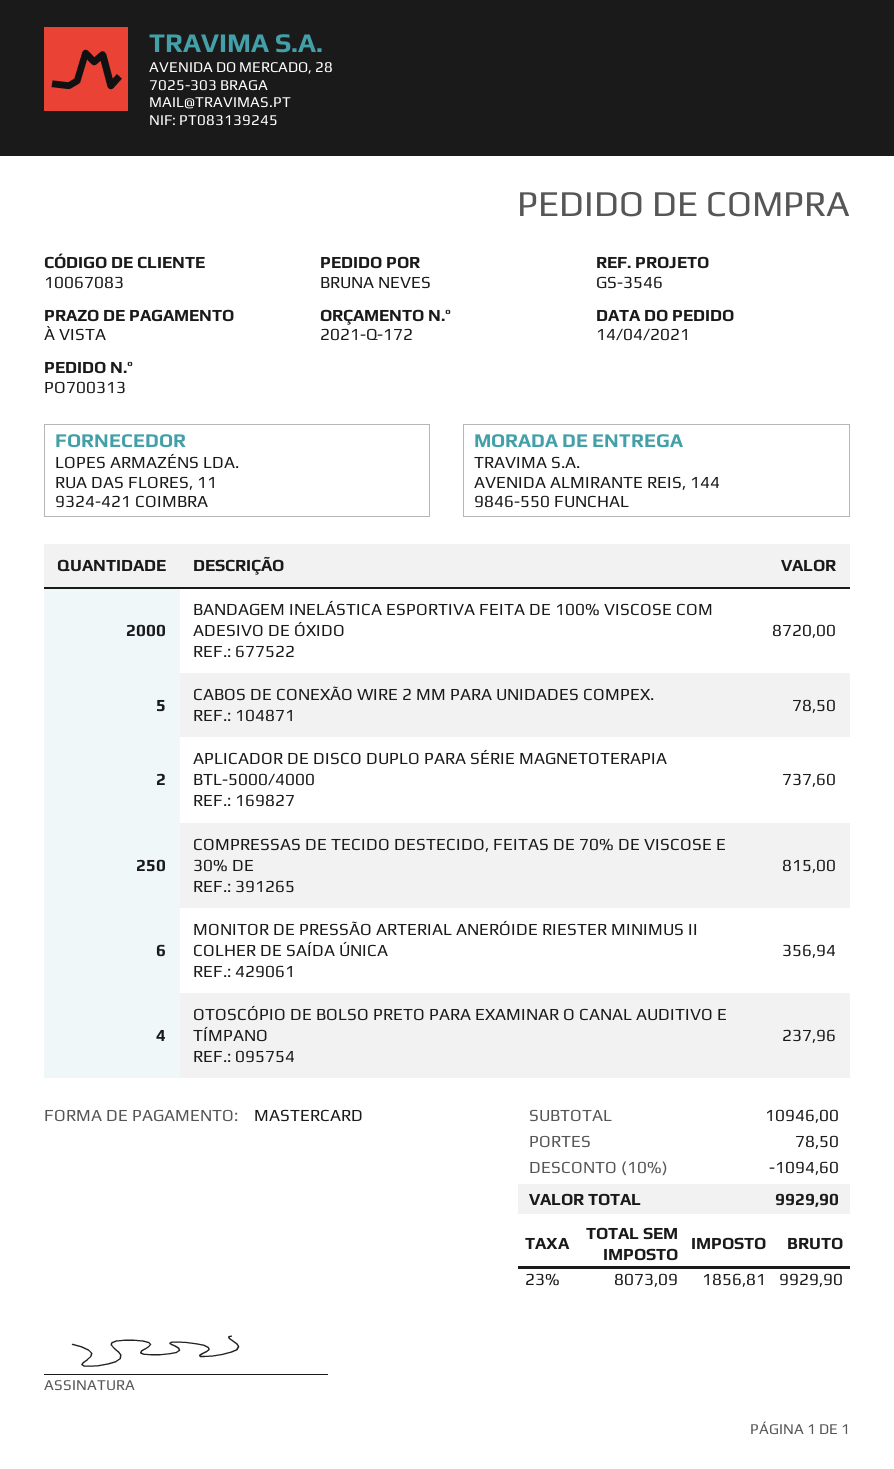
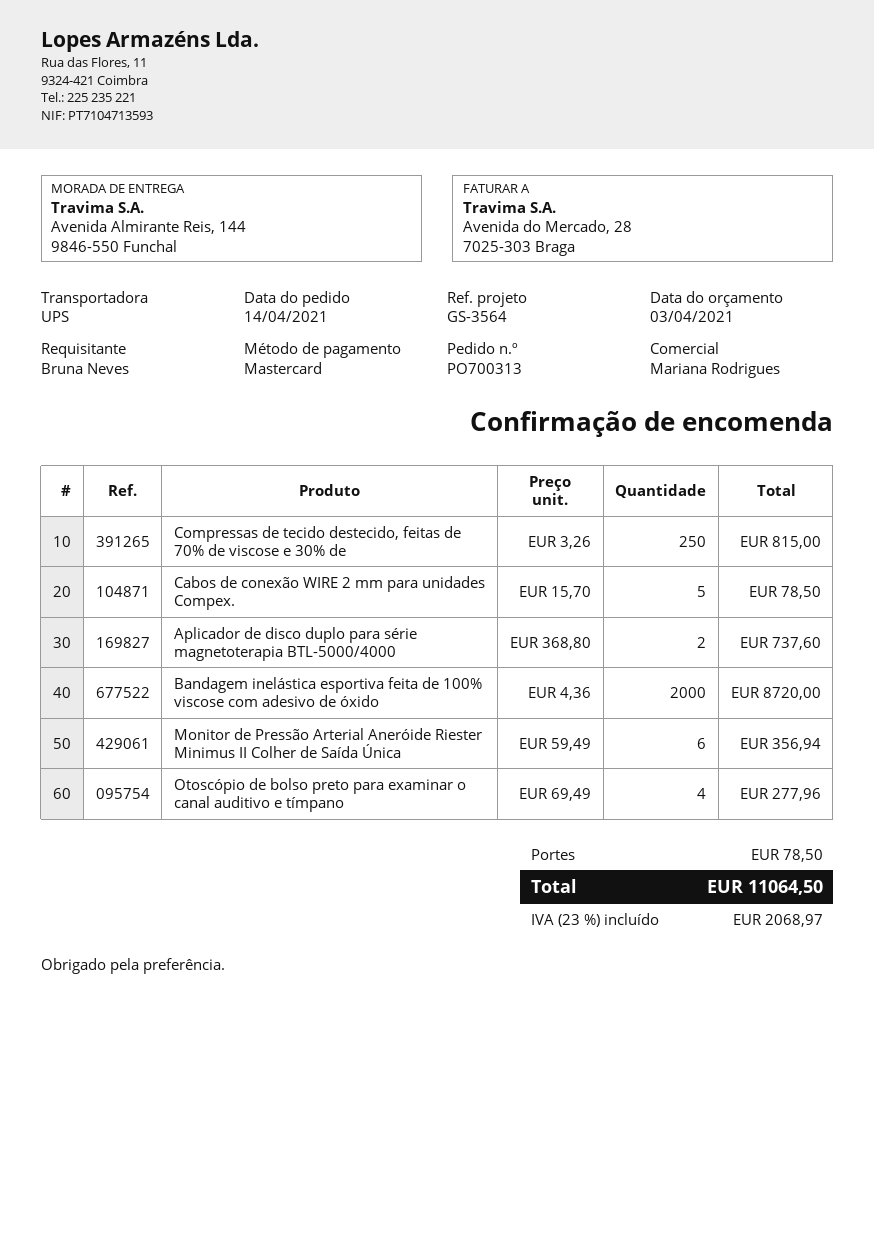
reference: GS-3546 -> GS-3564
OTOSCÓPIO DE BOLSO PRETO PARA EXAMINAR O CANAL AUDITIVO E TÍMPANO: 4 for 237.96 -> 4 for 277.96
discount: 10% = 1094.60 -> none
tax: 23% = 1856.81 -> 23% = 2068.97
total: 9929.90 -> 11064.50

